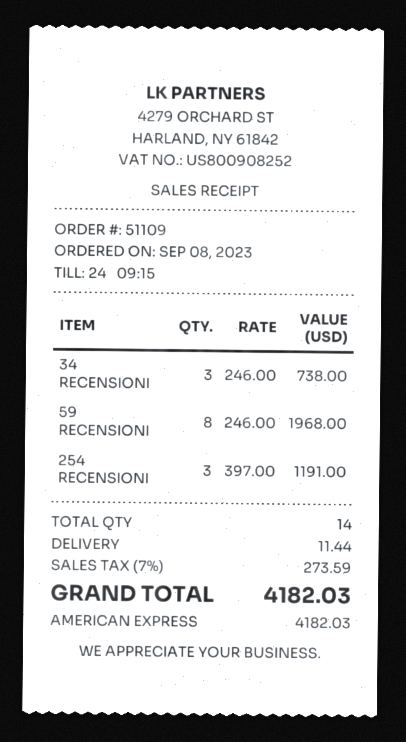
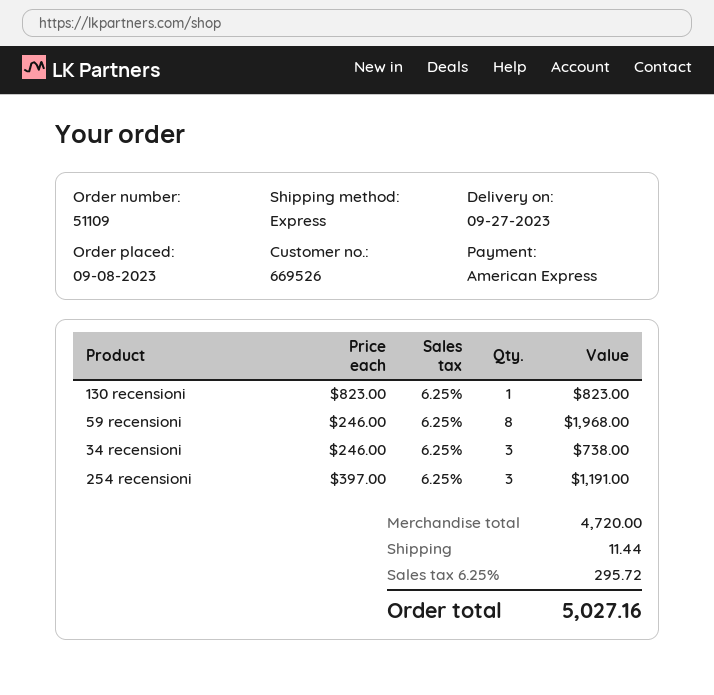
130 recensioni: none -> 1 x 823.00 = 823.00
tax: 7% = 273.59 -> 6.25% = 295.72
total: 4182.03 -> 5027.16

